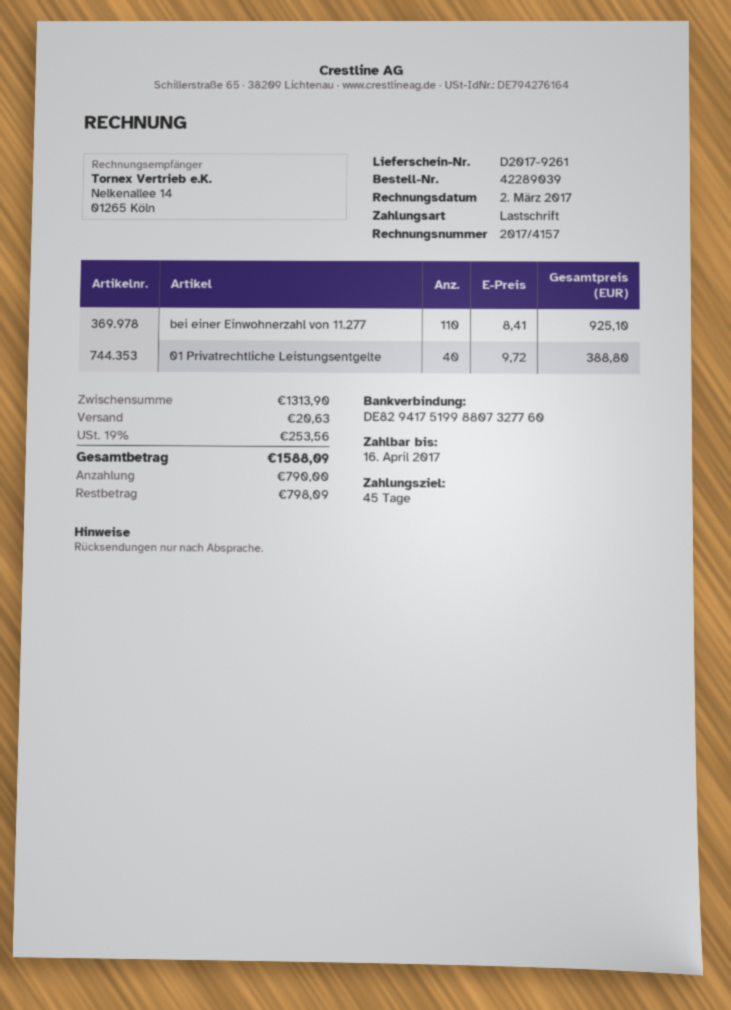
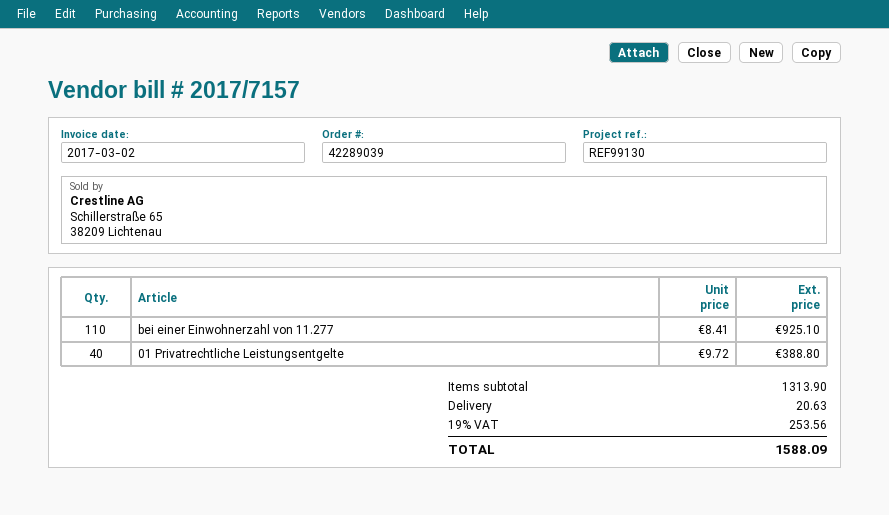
invoice number: 2017/4157 -> 2017/7157

